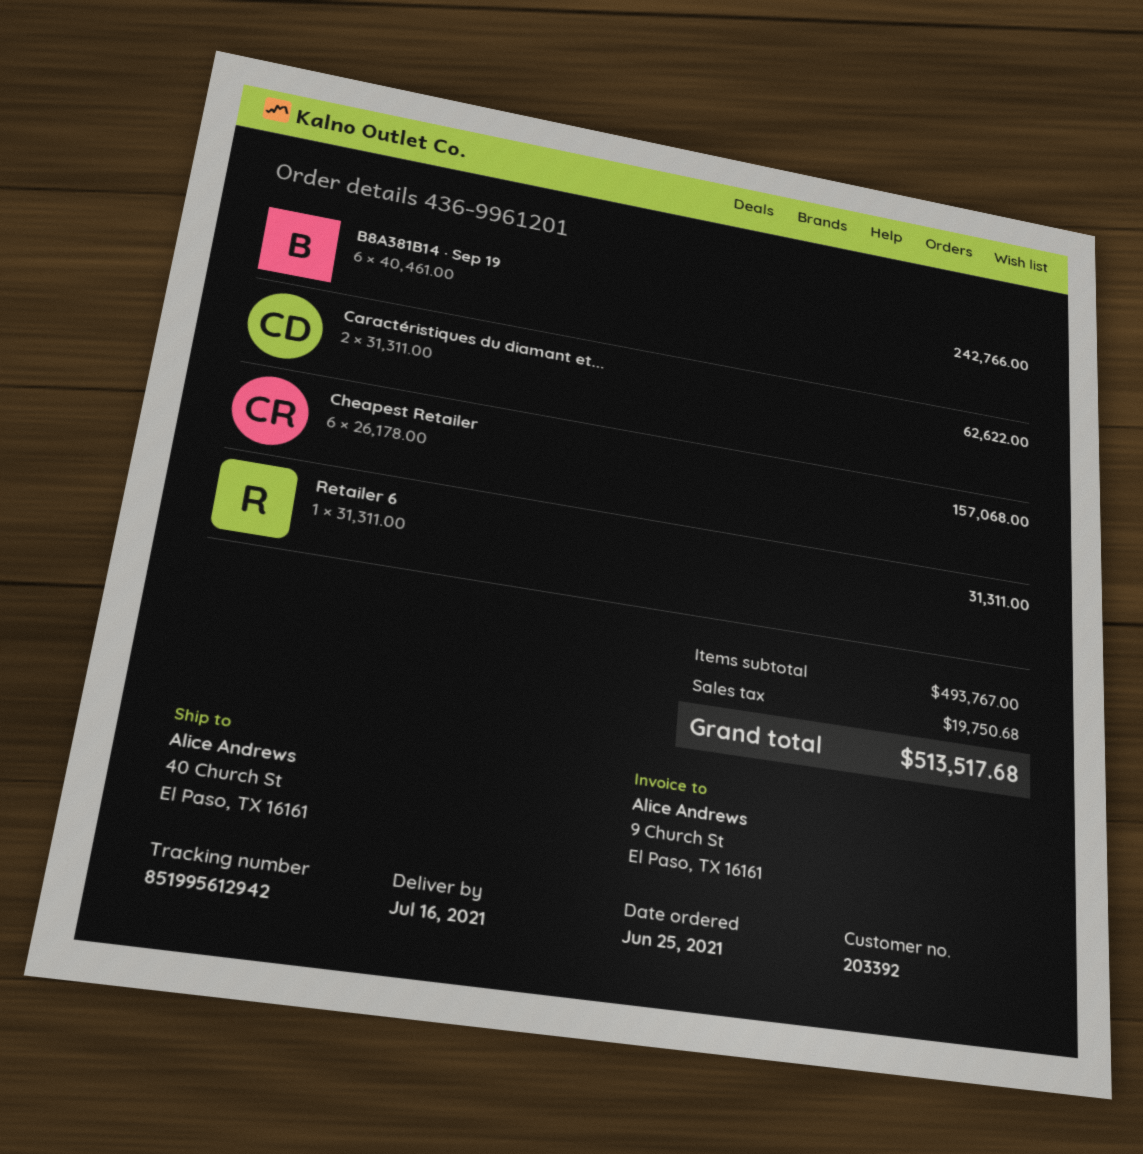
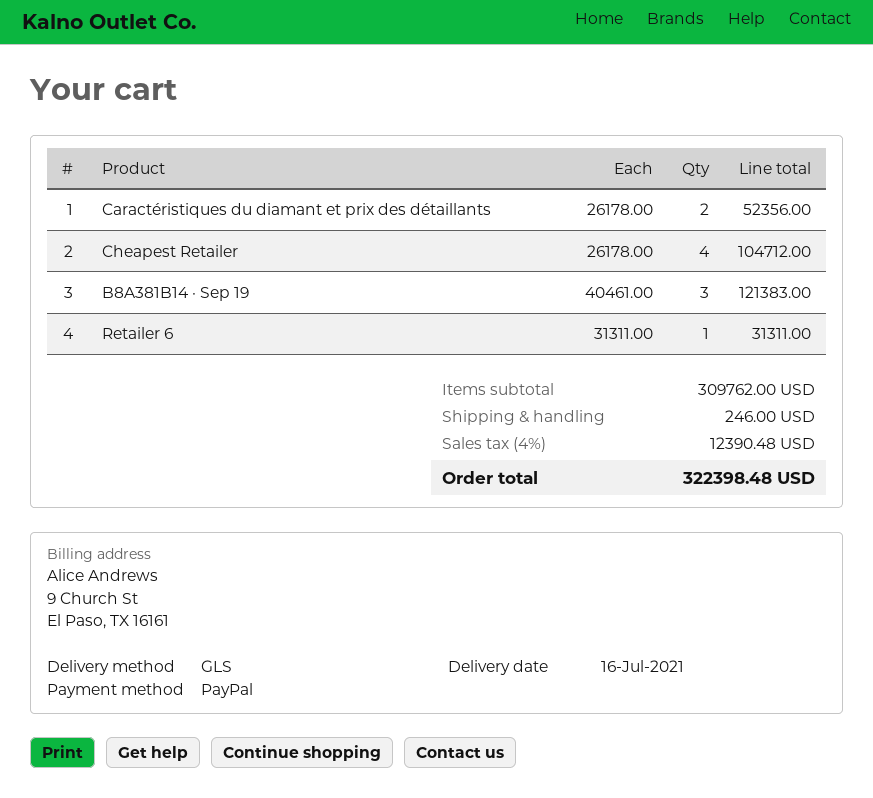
B8A381B14 · Sep 19: 6 x 40461.00 = 242766.00 -> 3 x 40461.00 = 121383.00
Caractéristiques du diamant et...: 2 x 31311.00 = 62622.00 -> 2 x 26178.00 = 52356.00
Cheapest Retailer: 6 x 26178.00 = 157068.00 -> 4 x 26178.00 = 104712.00
subtotal: 493767.00 -> 309762.00
shipping: none -> 246.00
tax: 19750.68 -> 12390.48
total: 513517.68 -> 322398.48

